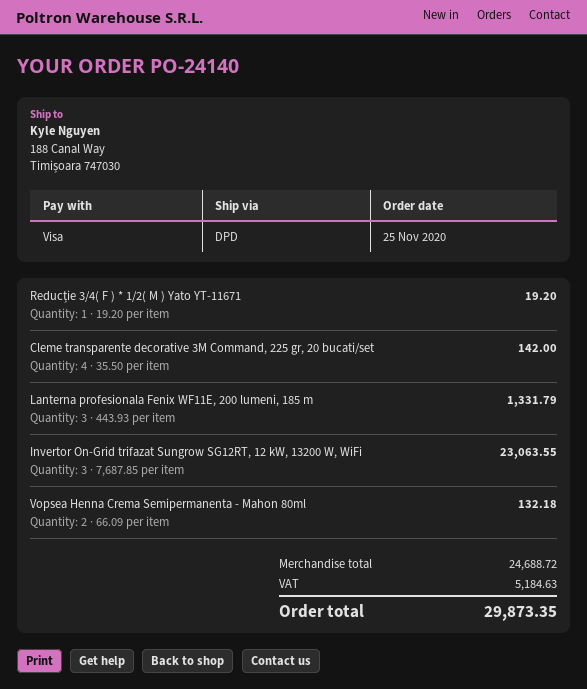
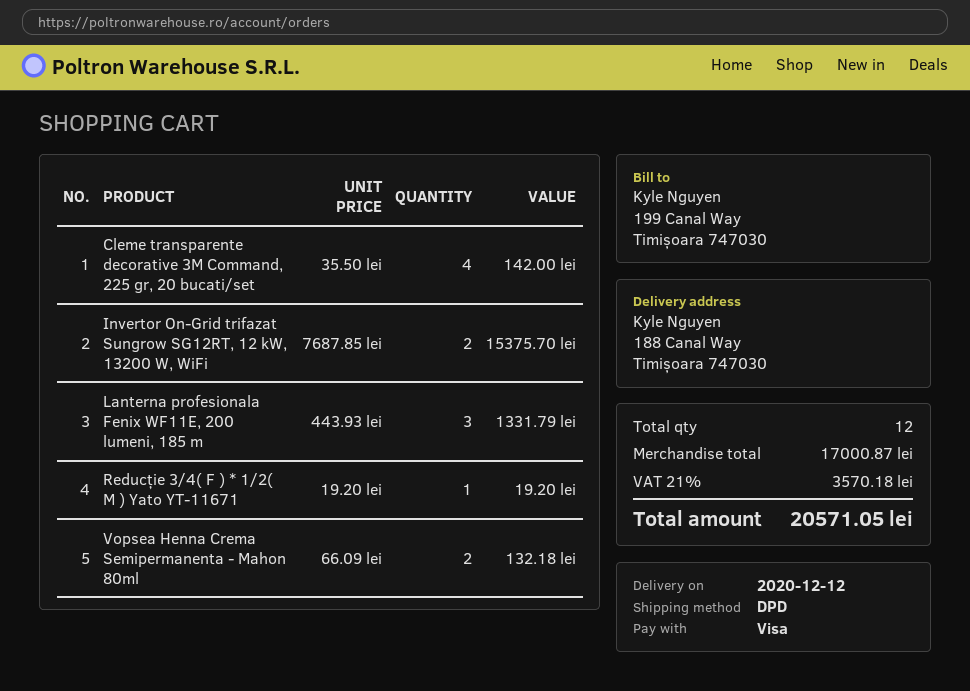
Invertor On-Grid trifazat Sungrow SG12RT, 12 kW, 13200 W, WiFi: 3 x 7687.85 = 23063.55 -> 2 x 7687.85 = 15375.70
subtotal: 24688.72 -> 17000.87
tax: 5184.63 -> 3570.18
total: 29873.35 -> 20571.05

